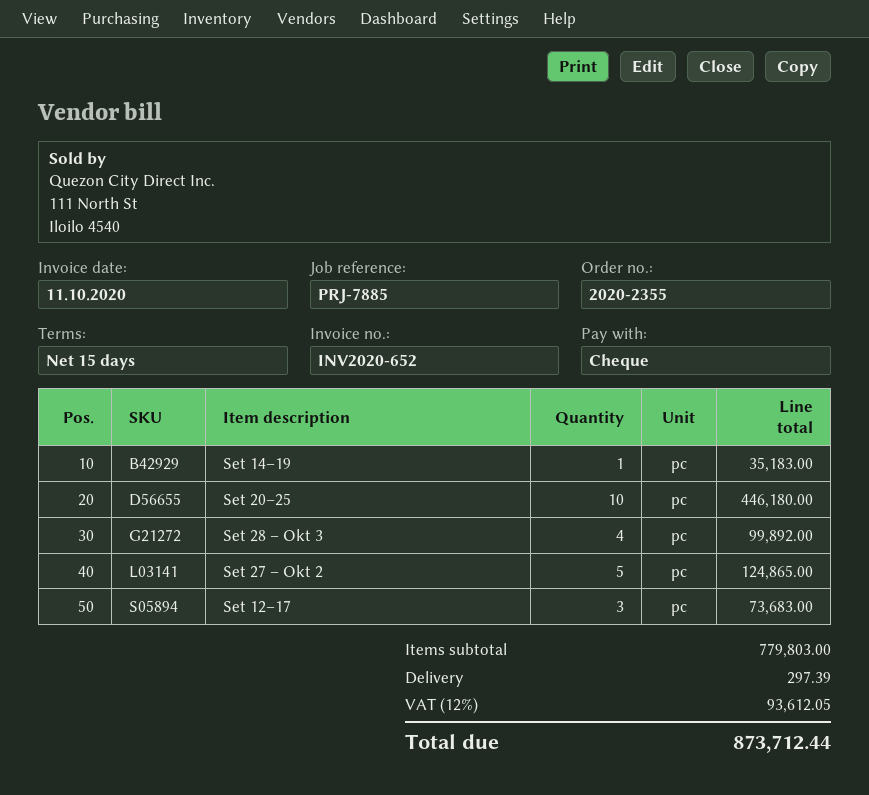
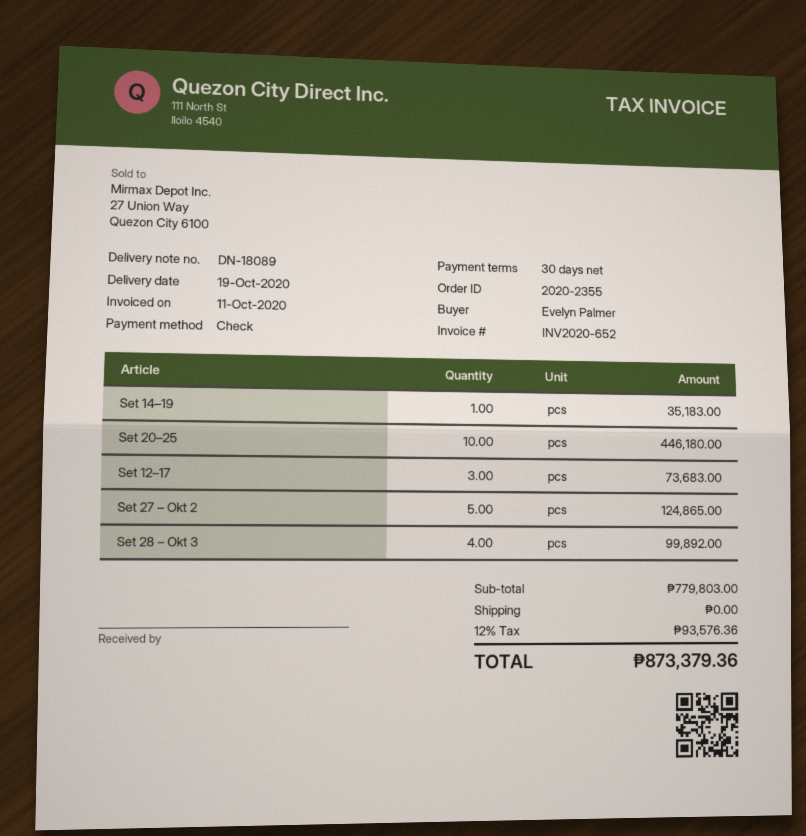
payment terms: 15 days -> 30 days
shipping: 297.39 -> 0.00
tax: 12% = 93612.05 -> 12% = 93576.36
total: 873712.44 -> 873379.36

